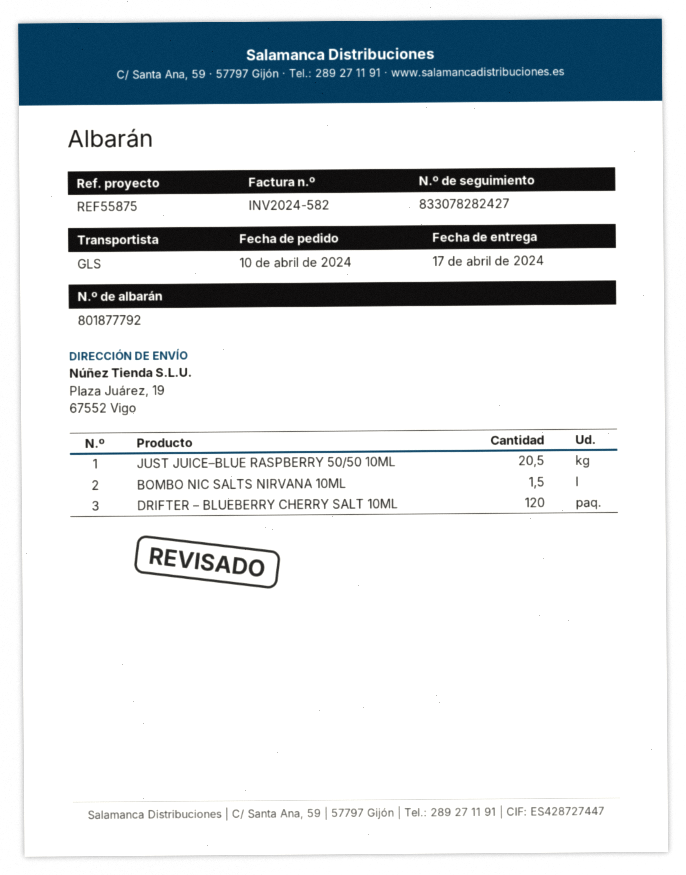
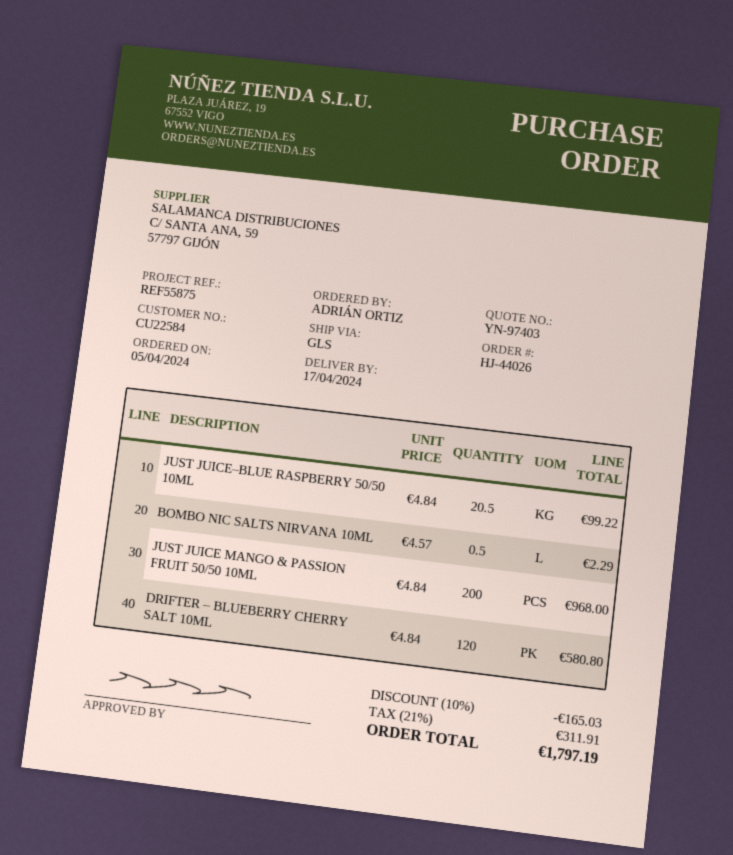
order date: 2024-04-10 -> 2024-04-05
BOMBO NIC SALTS NIRVANA 10ML: 1.5 -> 0.5
JUST JUICE MANGO & PASSION FRUIT 50/50 10ML: none -> 200

